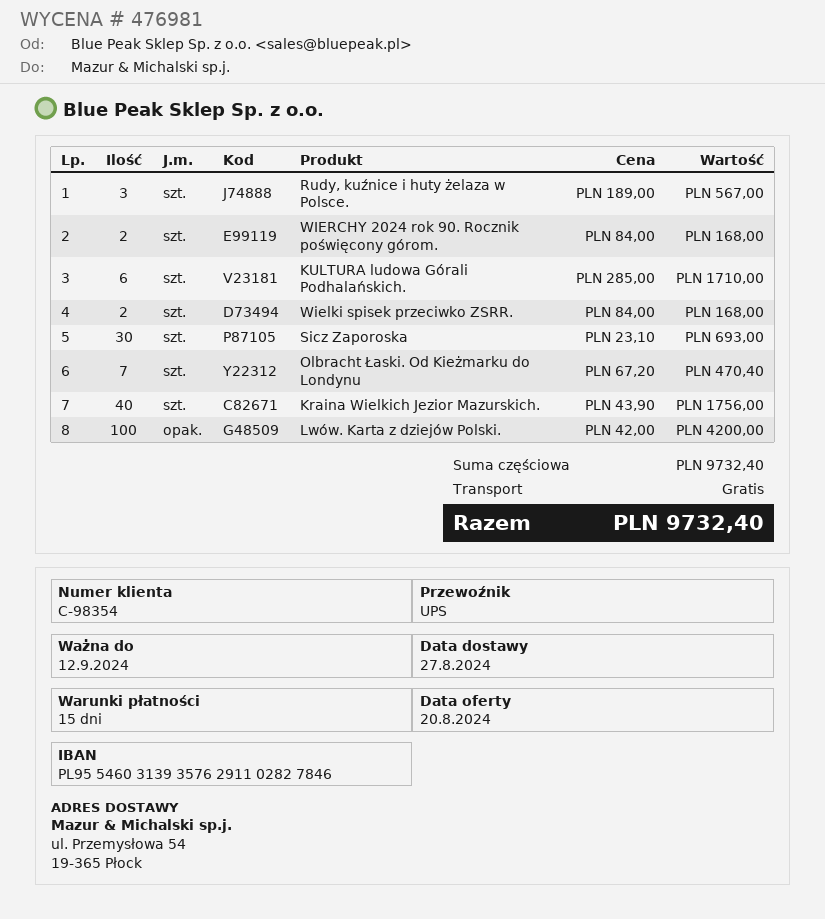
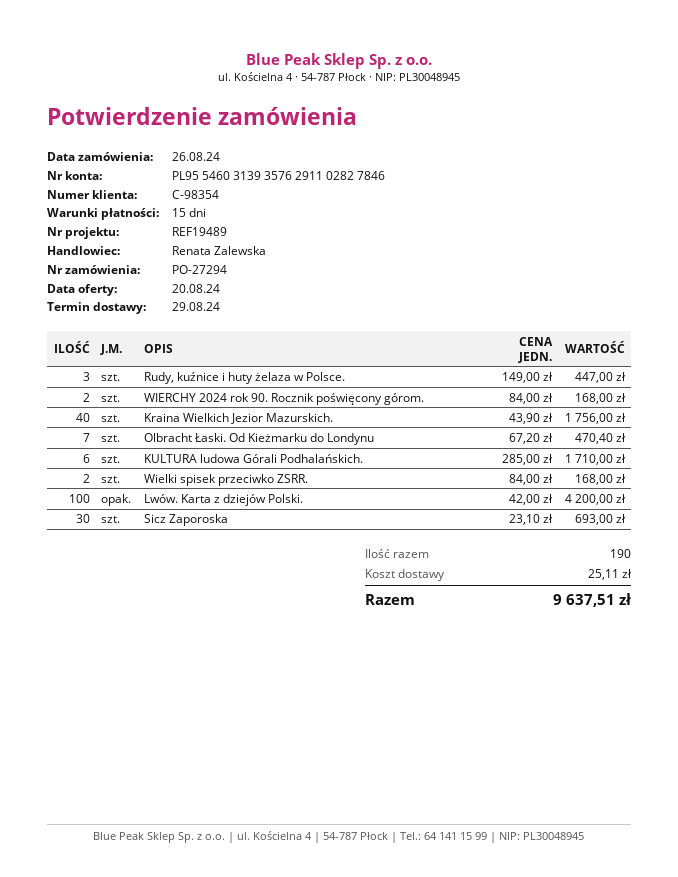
delivery date: 2024-08-27 -> 2024-08-29
Rudy, kuźnice i huty żelaza w Polsce.: 3 x 189.00 = 567.00 -> 3 x 149.00 = 447.00
shipping: 0.00 -> 25.11
total: 9732.40 -> 9637.51

